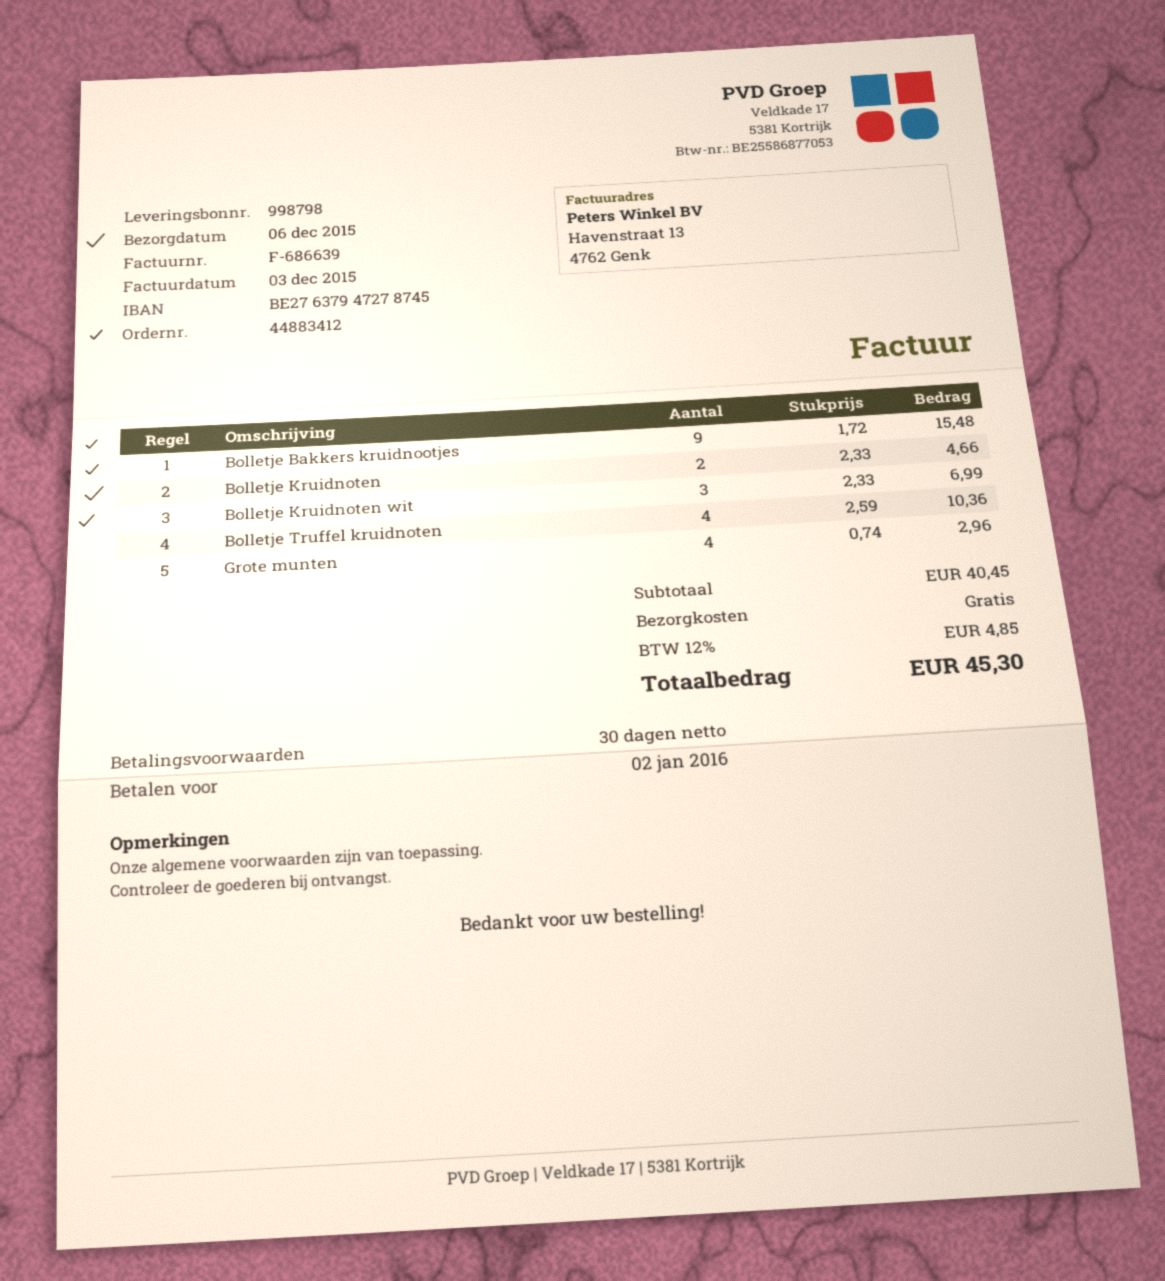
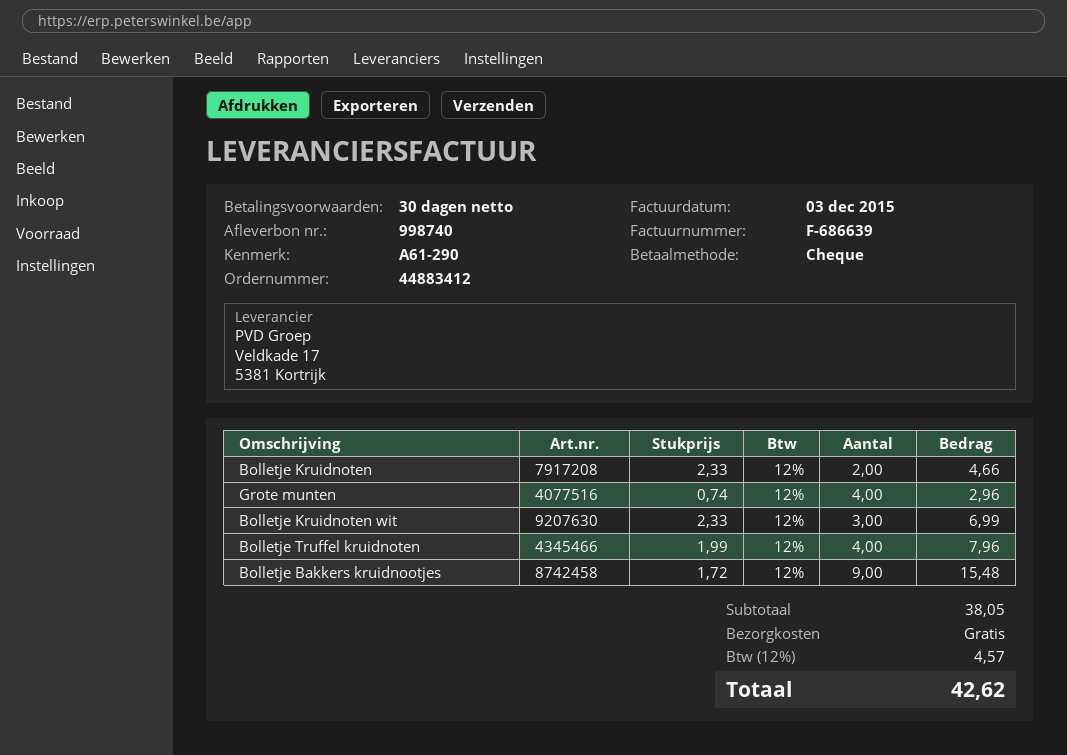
delivery note number: 998798 -> 998740
Bolletje Truffel kruidnoten: 4 x 2.59 = 10.36 -> 4 x 1.99 = 7.96
subtotal: 40.45 -> 38.05
tax: 12% = 4.85 -> 12% = 4.57
total: 45.30 -> 42.62

